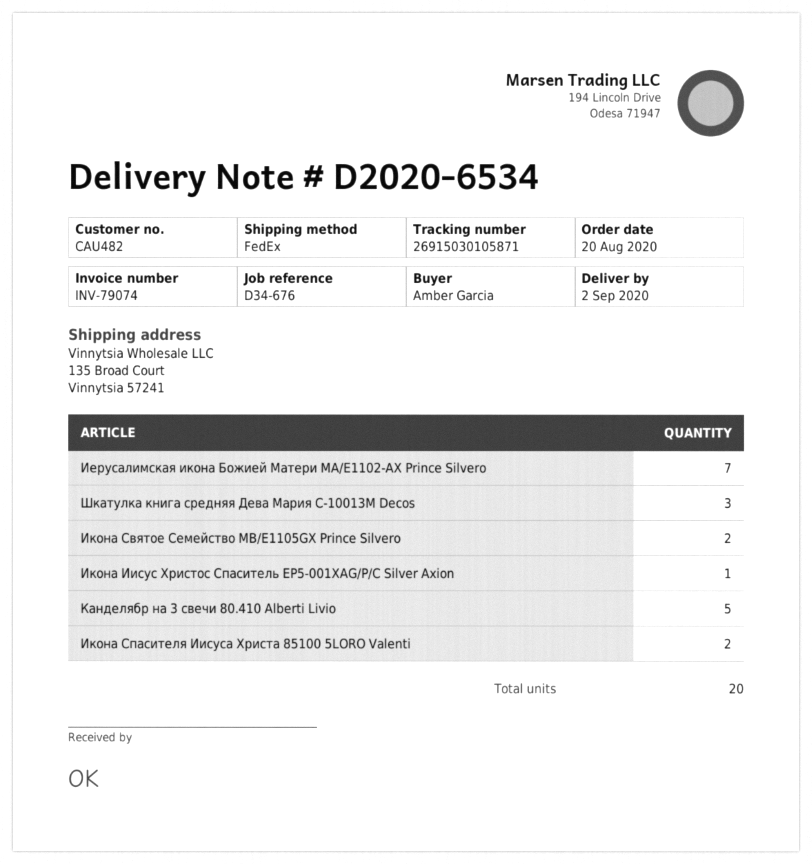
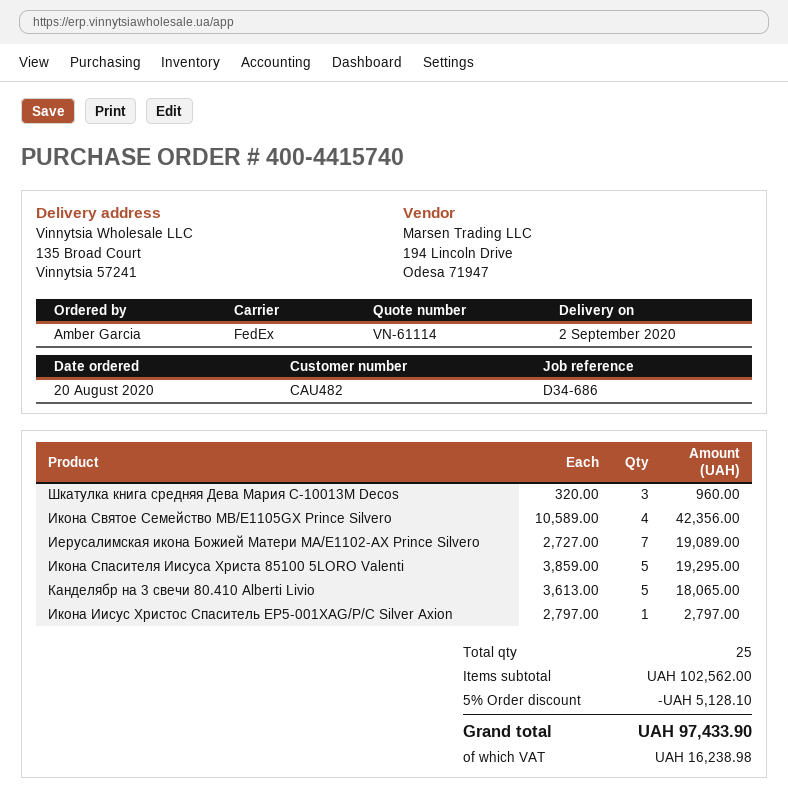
reference: D34-676 -> D34-686
Икона Святое Семейство MB/E1105GX Prince Silvero: 2 -> 4
Икона Спасителя Иисуса Христа 85100 5LORO Valenti: 2 -> 5
total quantity: 20 -> 25

